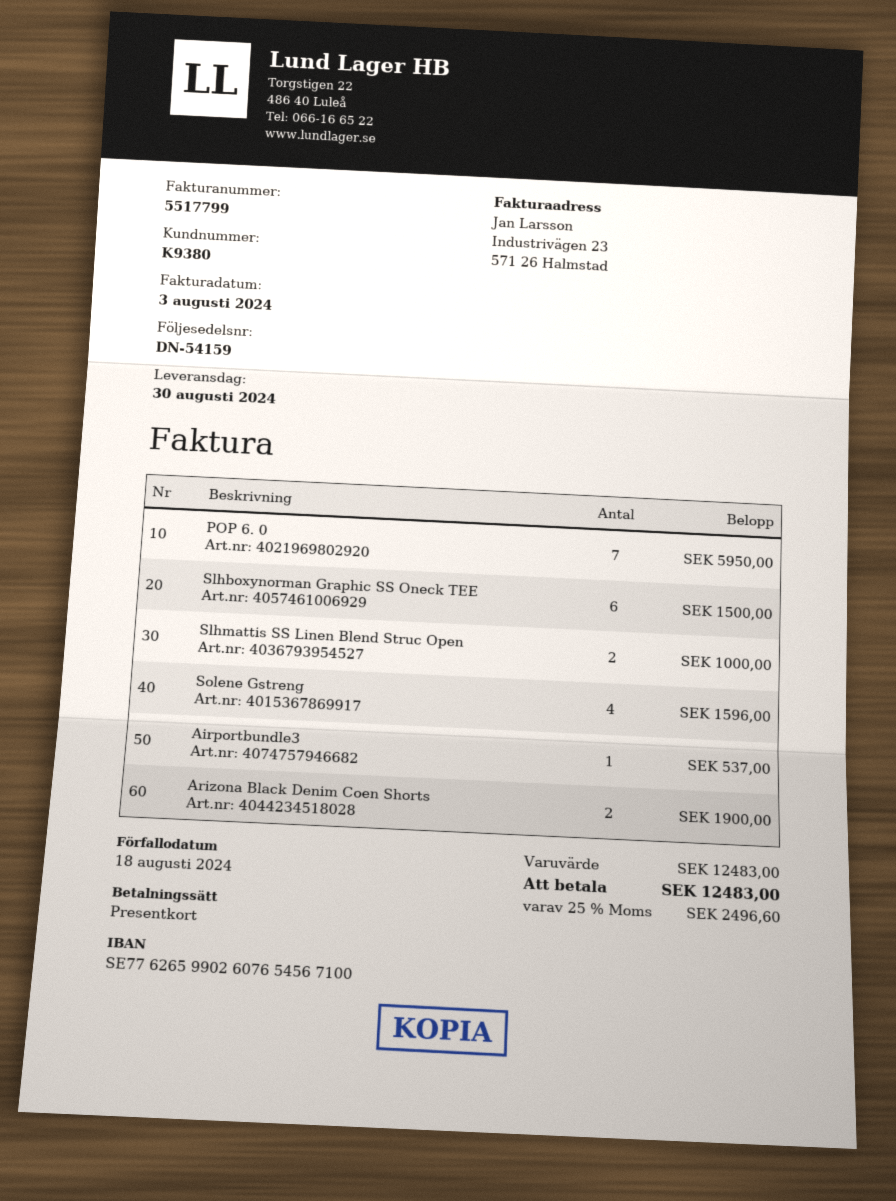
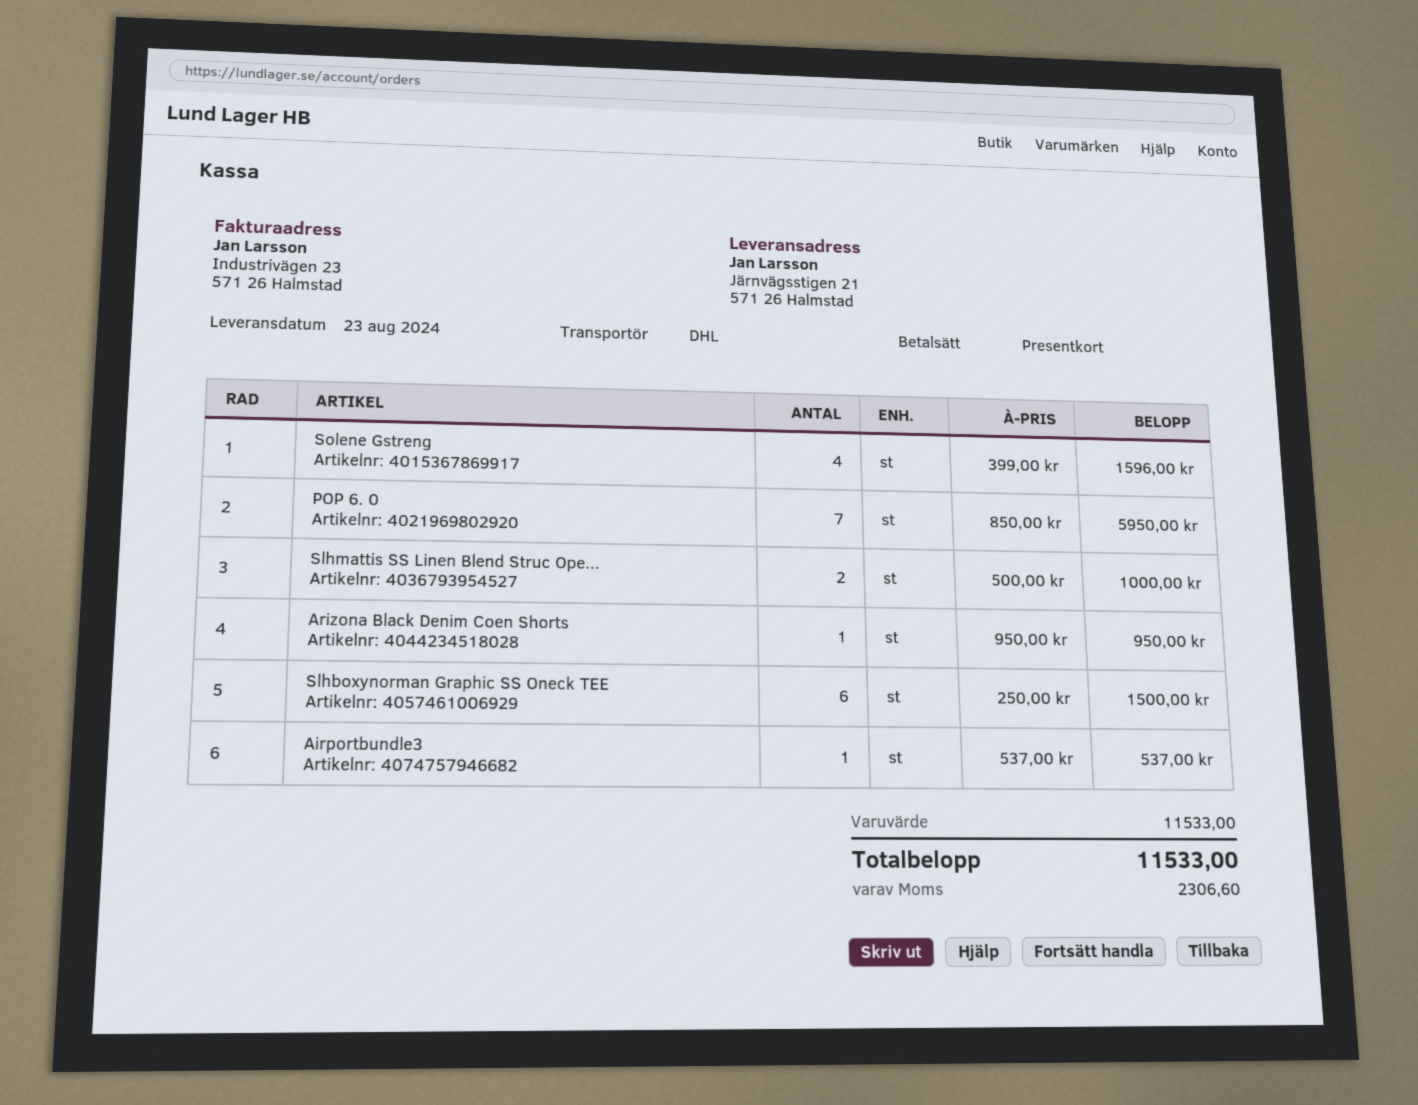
delivery date: 2024-08-30 -> 2024-08-23
Arizona Black Denim Coen Shorts: 2 for 1900.00 -> 1 for 950.00
subtotal: 12483.00 -> 11533.00
tax: 2496.60 -> 2306.60
total: 12483.00 -> 11533.00

